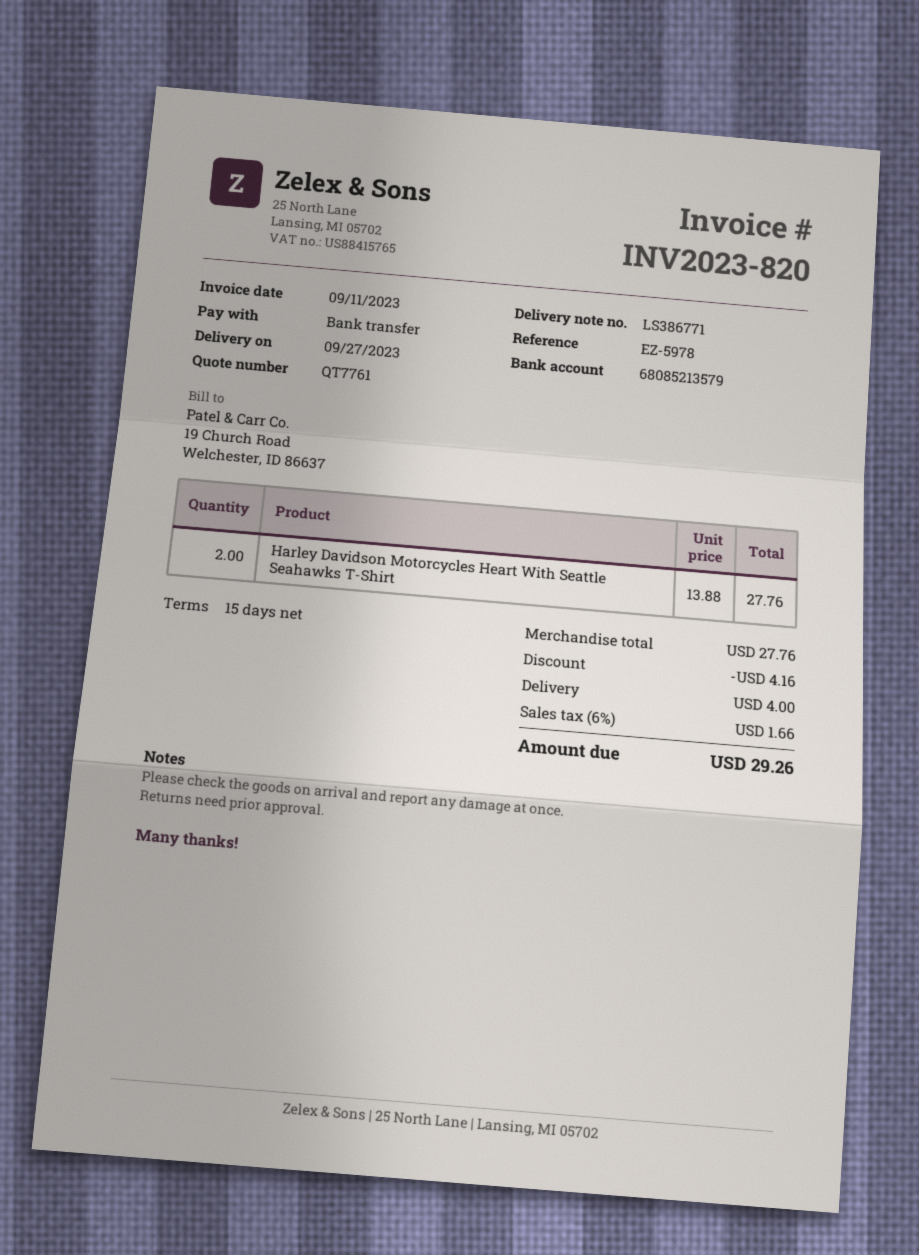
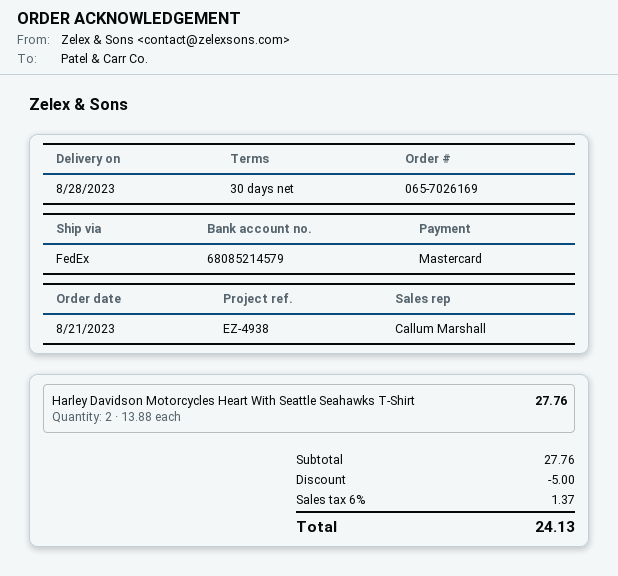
delivery date: 2023-09-27 -> 2023-08-28
payment terms: 15 days -> 30 days
reference: EZ-5978 -> EZ-4938
payment method: bank transfer -> Mastercard
bank account: 68085213579 -> 68085214579
discount: 4.16 -> 5.00
shipping: 4.00 -> none
tax: 6% = 1.66 -> 6% = 1.37
total: 29.26 -> 24.13

